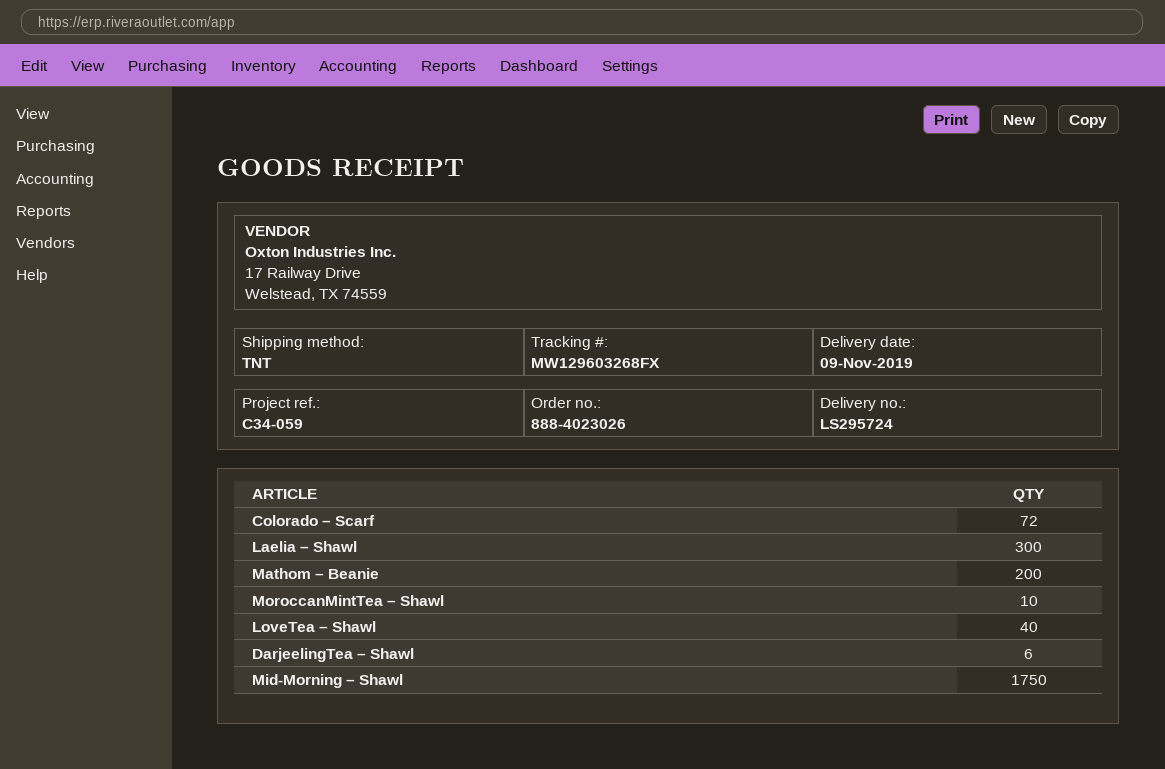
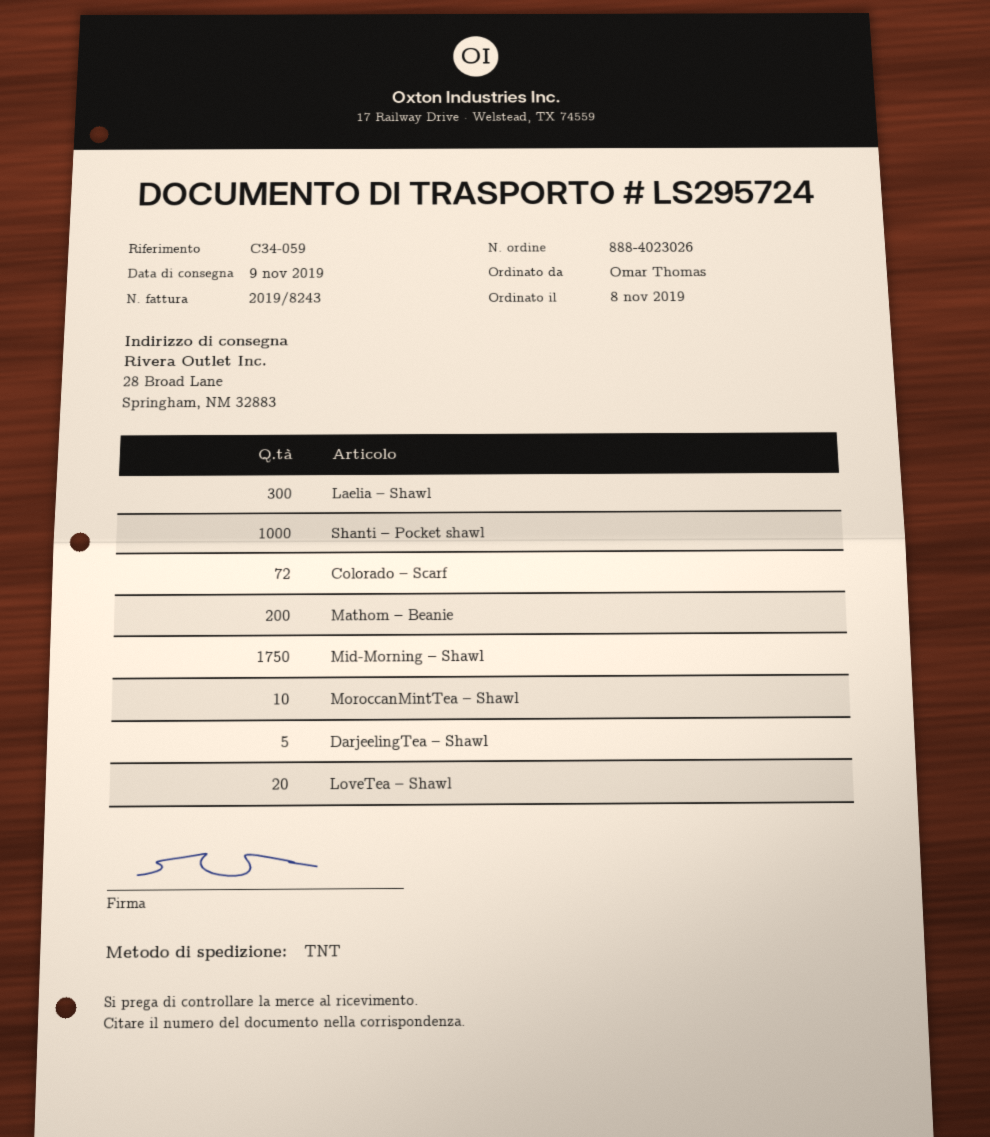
LoveTea – Shawl: 40 -> 20
DarjeelingTea – Shawl: 6 -> 5
Shanti – Pocket shawl: none -> 1000

